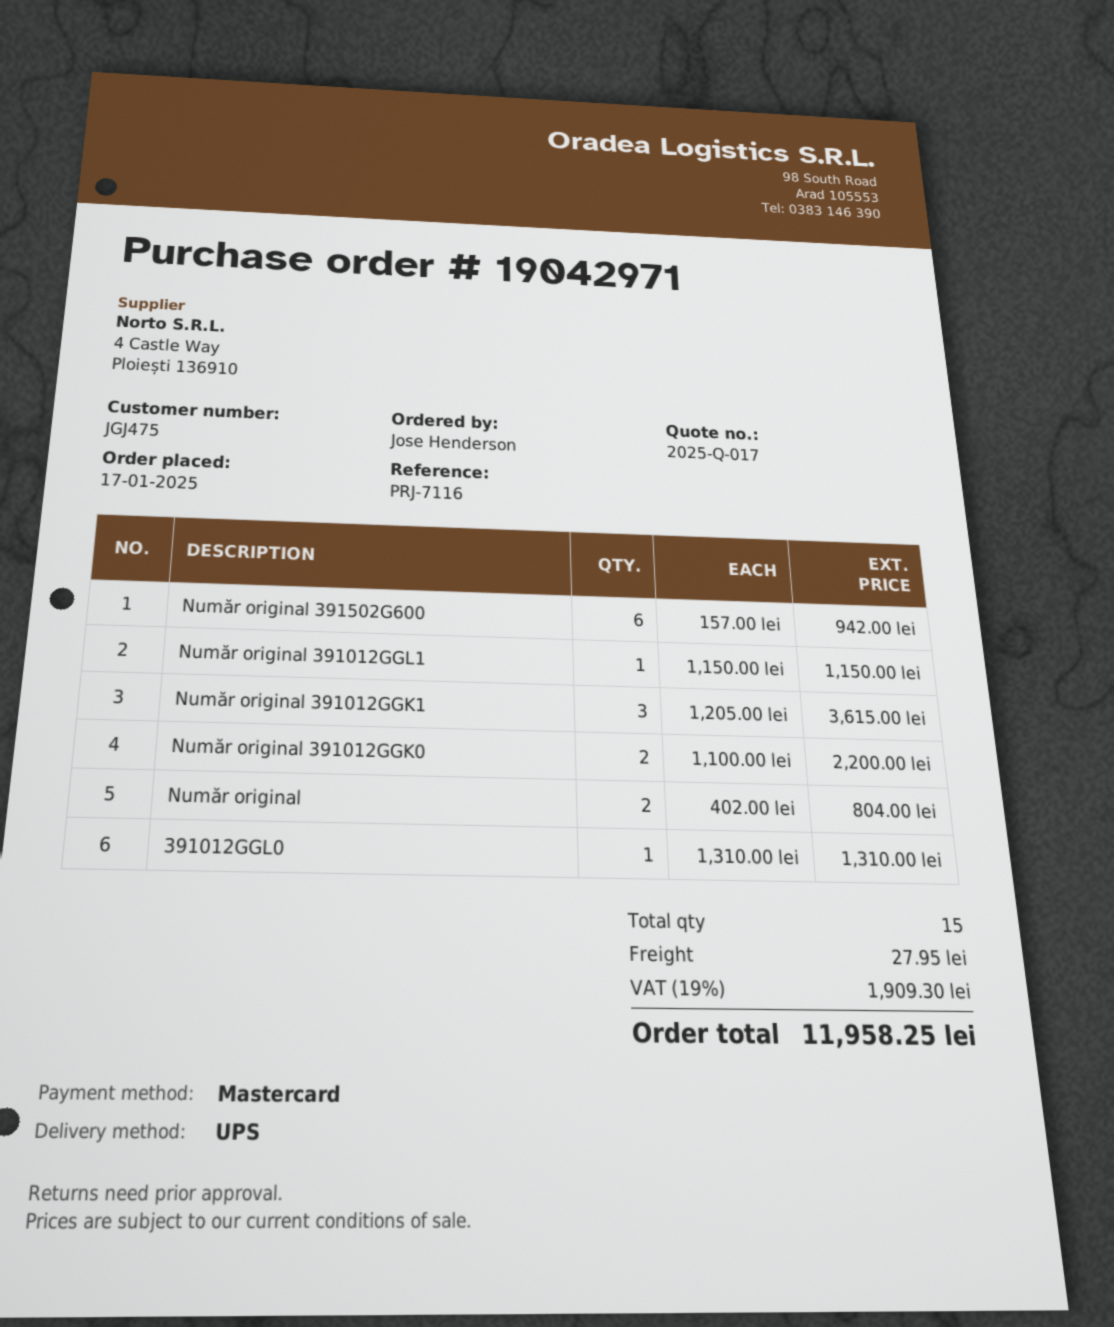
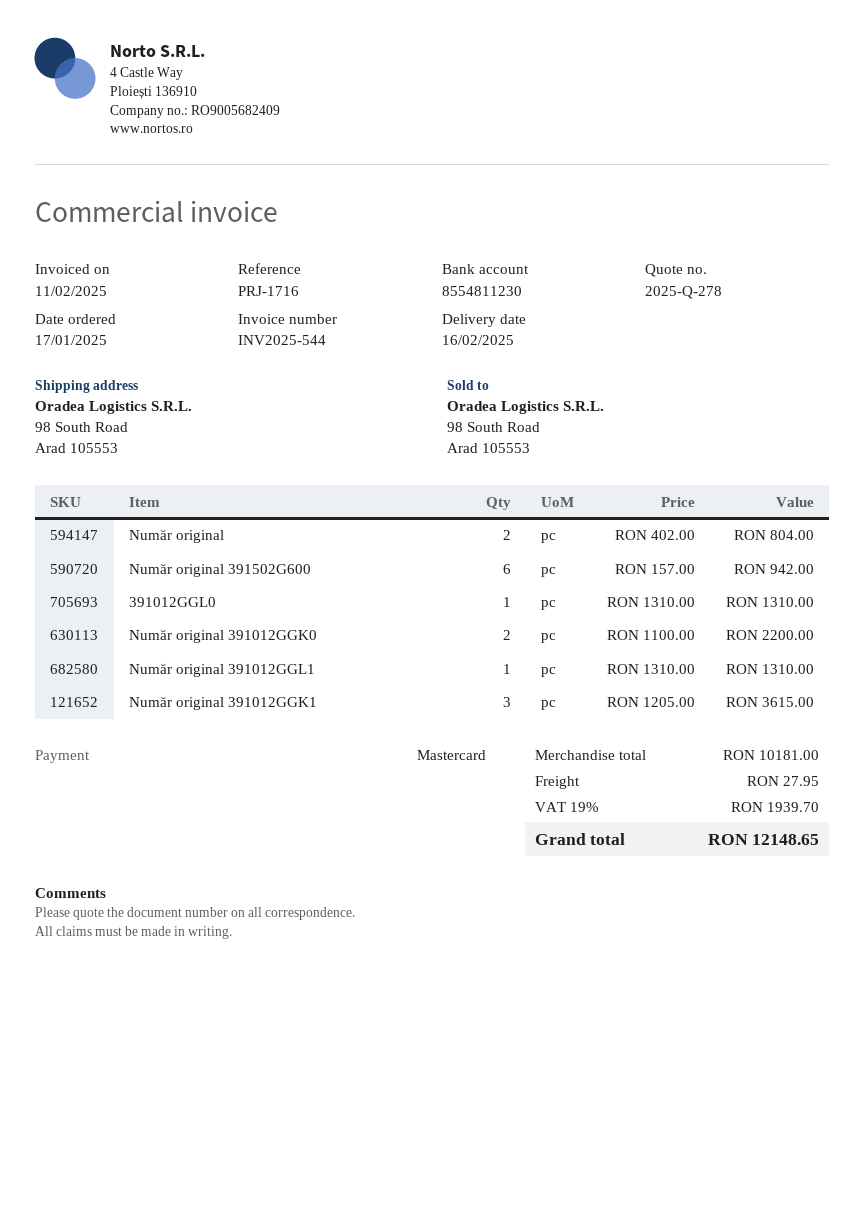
quote number: 2025-Q-017 -> 2025-Q-278
reference: PRJ-7116 -> PRJ-1716
Număr original 391012GGL1: 1 x 1150.00 = 1150.00 -> 1 x 1310.00 = 1310.00
tax: 19% = 1909.30 -> 19% = 1939.70
total: 11958.25 -> 12148.65

